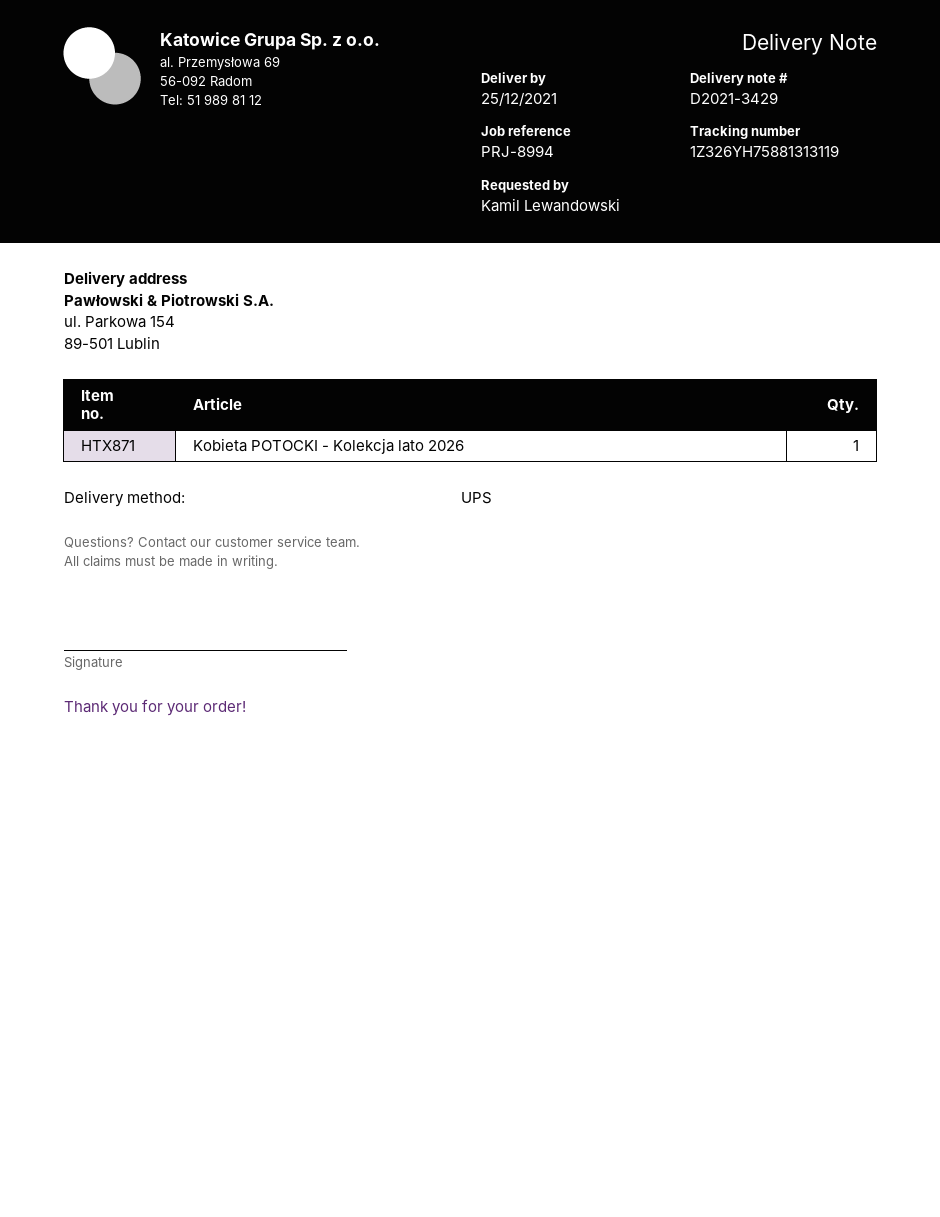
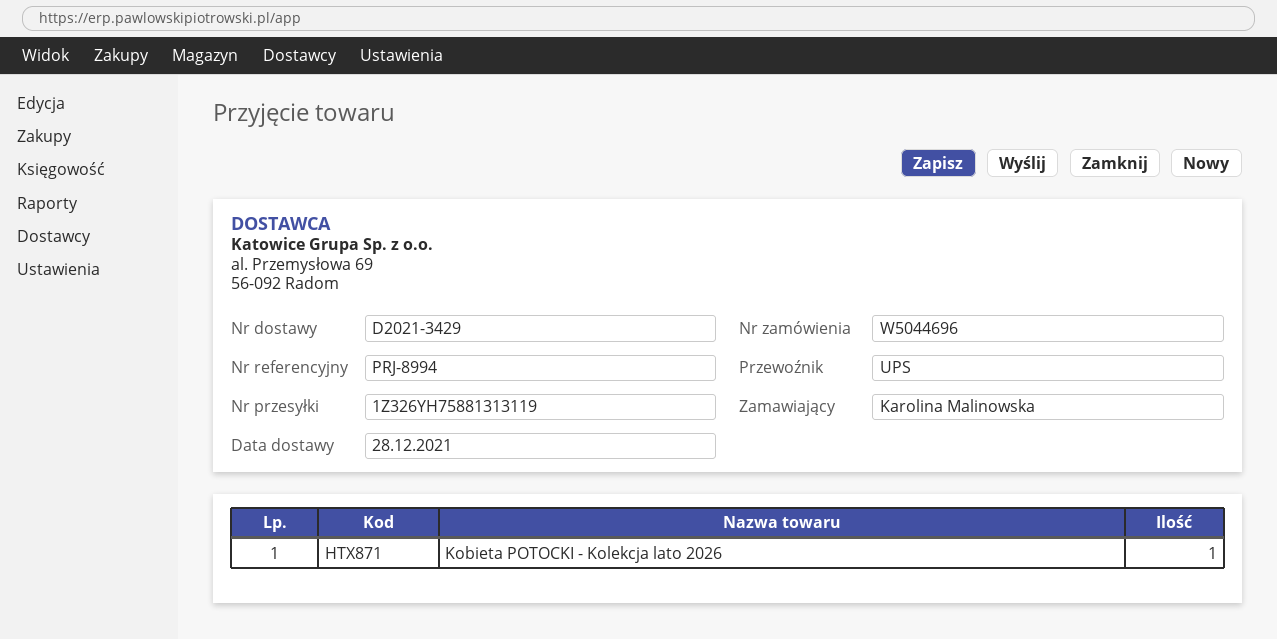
delivery date: 2021-12-25 -> 2021-12-28
ordered by: Kamil Lewandowski -> Karolina Malinowska

